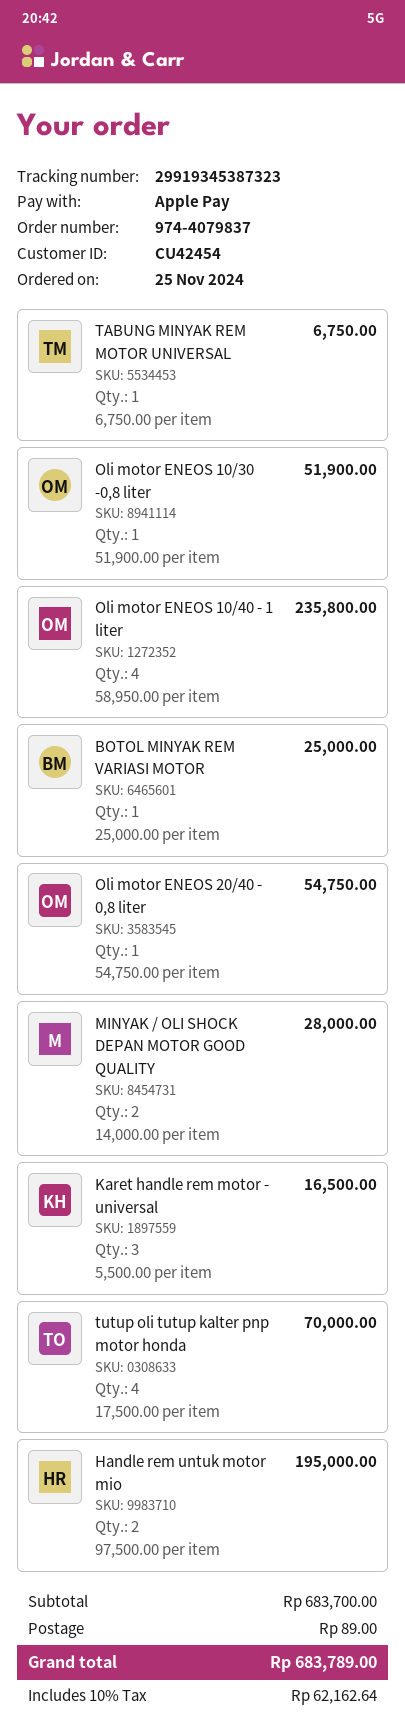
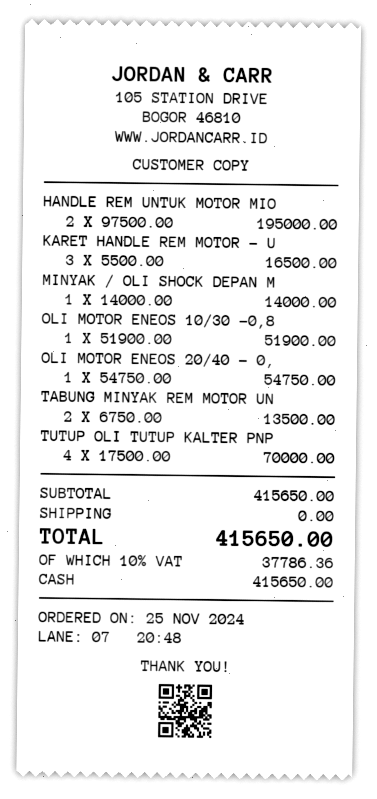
payment method: Apple Pay -> cash
TABUNG MINYAK REM MOTOR UNIVERSAL: 1 x 6750.00 = 6750.00 -> 2 x 6750.00 = 13500.00
Oli motor ENEOS 10/40 - 1 liter: 4 x 58950.00 = 235800.00 -> none
BOTOL MINYAK REM VARIASI MOTOR: 1 x 25000.00 = 25000.00 -> none
MINYAK / OLI SHOCK DEPAN MOTOR GOOD QUALITY: 2 x 14000.00 = 28000.00 -> 1 x 14000.00 = 14000.00
subtotal: 683700.00 -> 415650.00
shipping: 89.00 -> 0.00
tax: 10% = 62162.64 -> 10% = 37786.36
total: 683789.00 -> 415650.00

